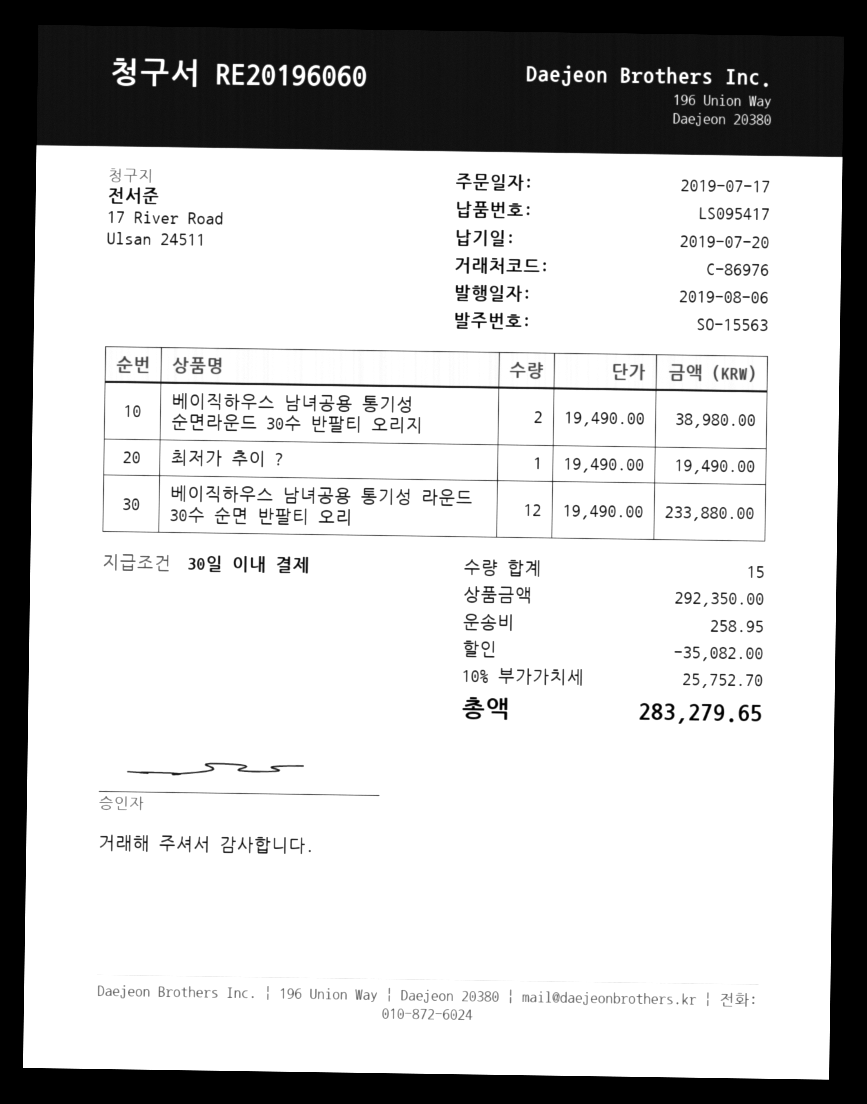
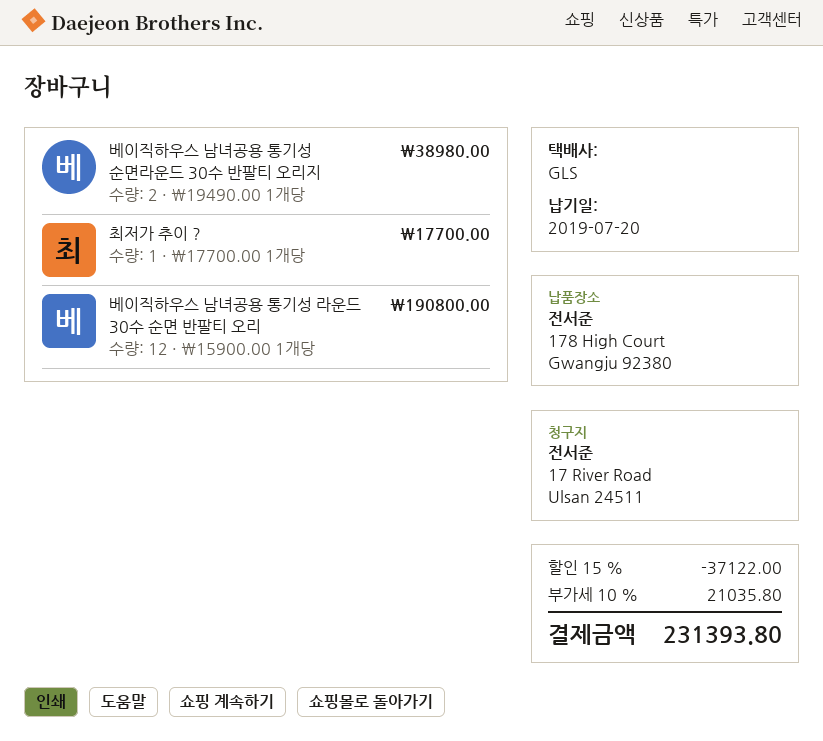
최저가 추이 ?: 1 x 19490.00 = 19490.00 -> 1 x 17700.00 = 17700.00
베이직하우스 남녀공용 통기성 라운드 30수 순면 반팔티 오리: 12 x 19490.00 = 233880.00 -> 12 x 15900.00 = 190800.00
discount: 35082.00 -> 37122.00
shipping: 258.95 -> none
tax: 10% = 25752.70 -> 10% = 21035.80
total: 283279.65 -> 231393.80

